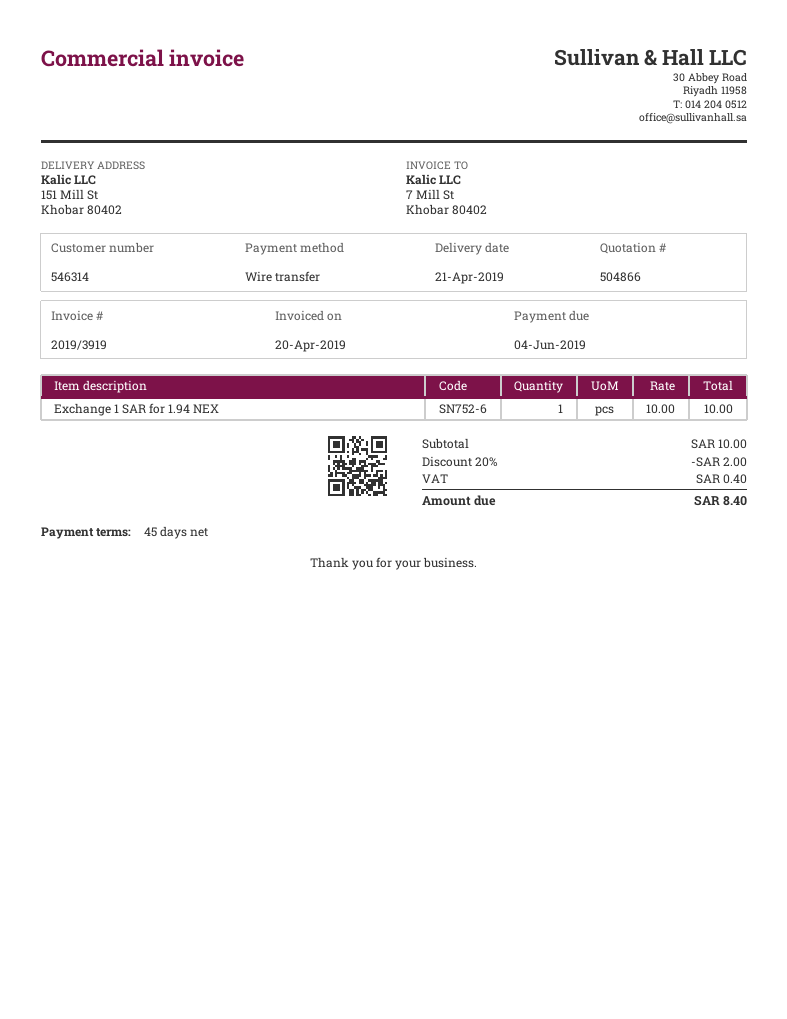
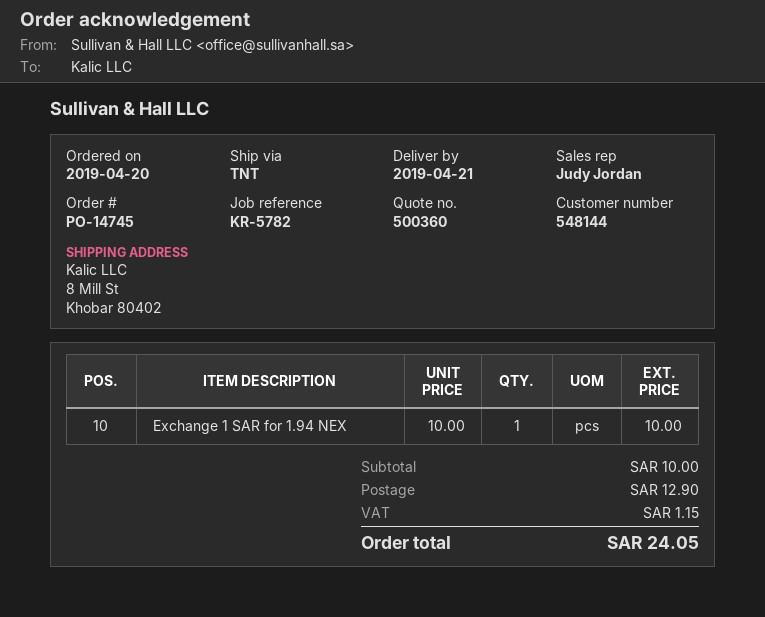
quote number: 504866 -> 500360
customer number: 546314 -> 548144
ship to: 151 Mill St, Khobar 80402 -> 8 Mill St, Khobar 80402
discount: 20% = 2.00 -> none
shipping: none -> 12.90
tax: 0.40 -> 1.15
total: 8.40 -> 24.05

